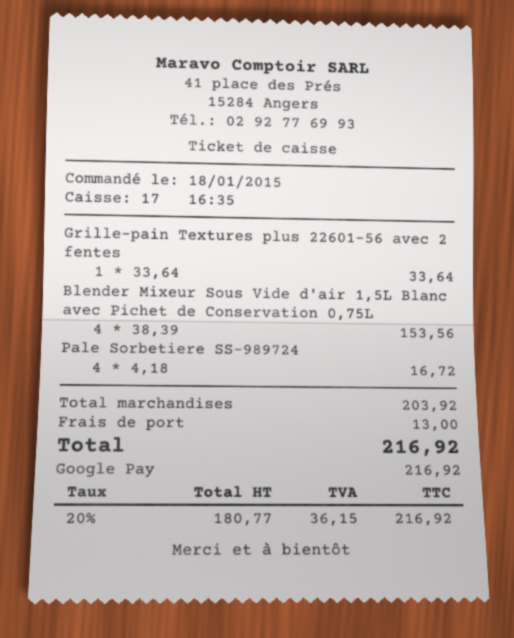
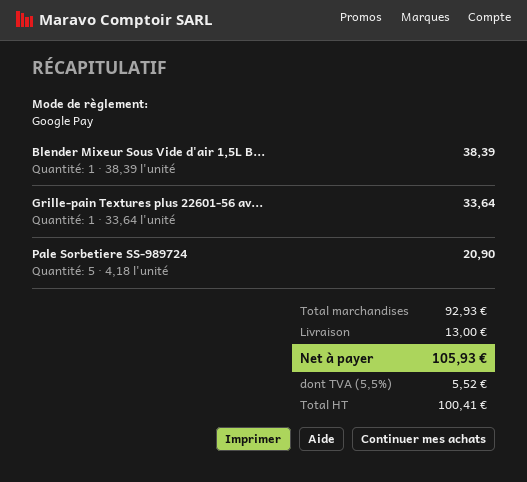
Blender Mixeur Sous Vide d'air 1,5L Blanc avec Pichet de Conservation 0,75L: 4 x 38.39 = 153.56 -> 1 x 38.39 = 38.39
Pale Sorbetiere SS-989724: 4 x 4.18 = 16.72 -> 5 x 4.18 = 20.90
subtotal: 203.92 -> 92.93
net: 180.77 -> 100.41
tax: 20% = 36.15 -> 5.5% = 5.52
total: 216.92 -> 105.93

